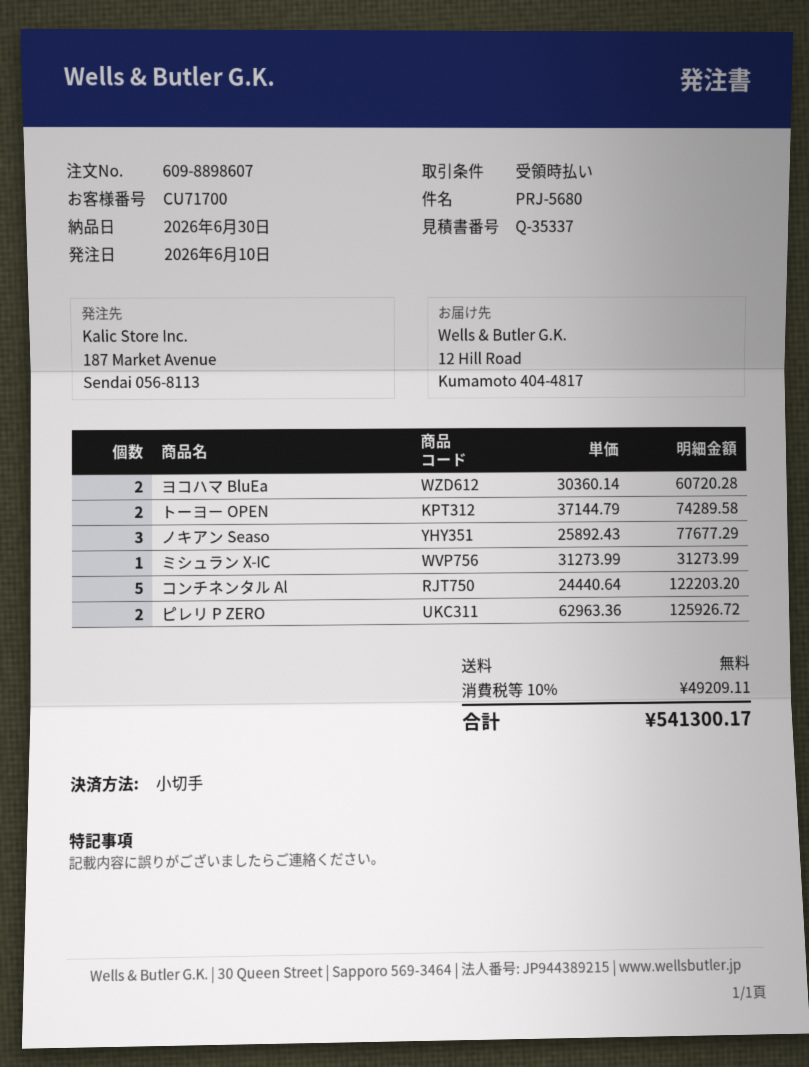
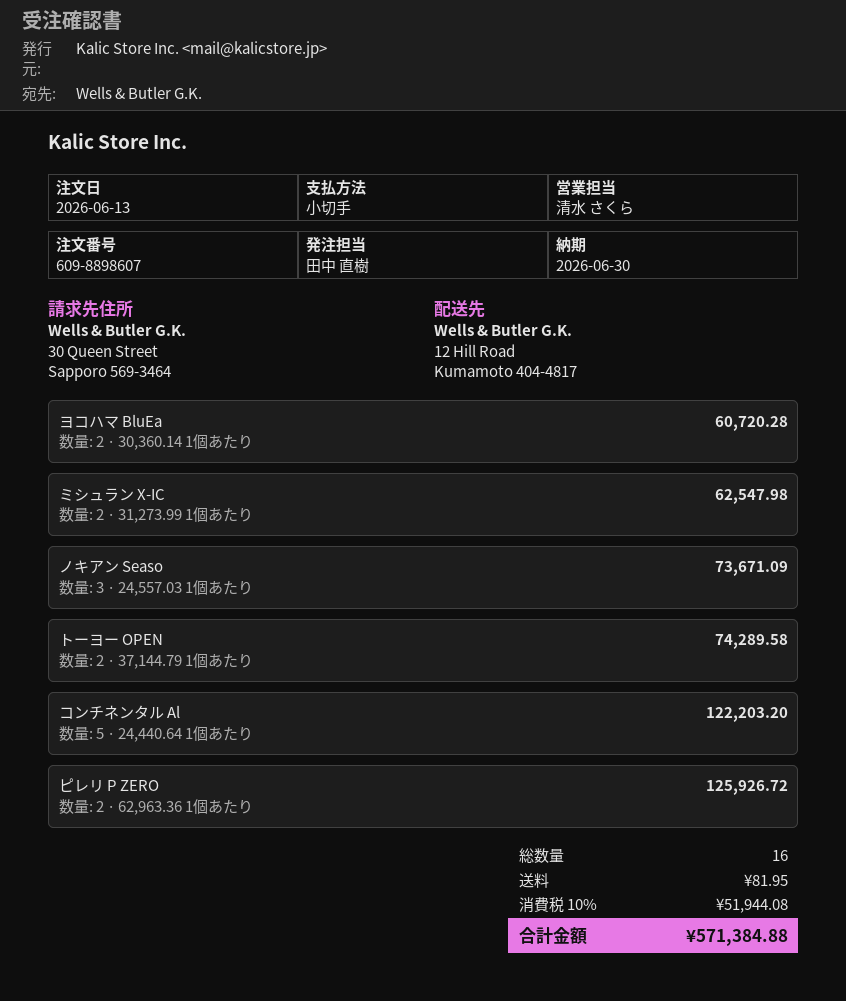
order date: 2026-06-10 -> 2026-06-13
ノキアン Seaso: 3 x 25892.43 = 77677.29 -> 3 x 24557.03 = 73671.09
ミシュラン X-IC: 1 x 31273.99 = 31273.99 -> 2 x 31273.99 = 62547.98
shipping: 0.00 -> 81.95
tax: 10% = 49209.11 -> 10% = 51944.08
total: 541300.17 -> 571384.88

